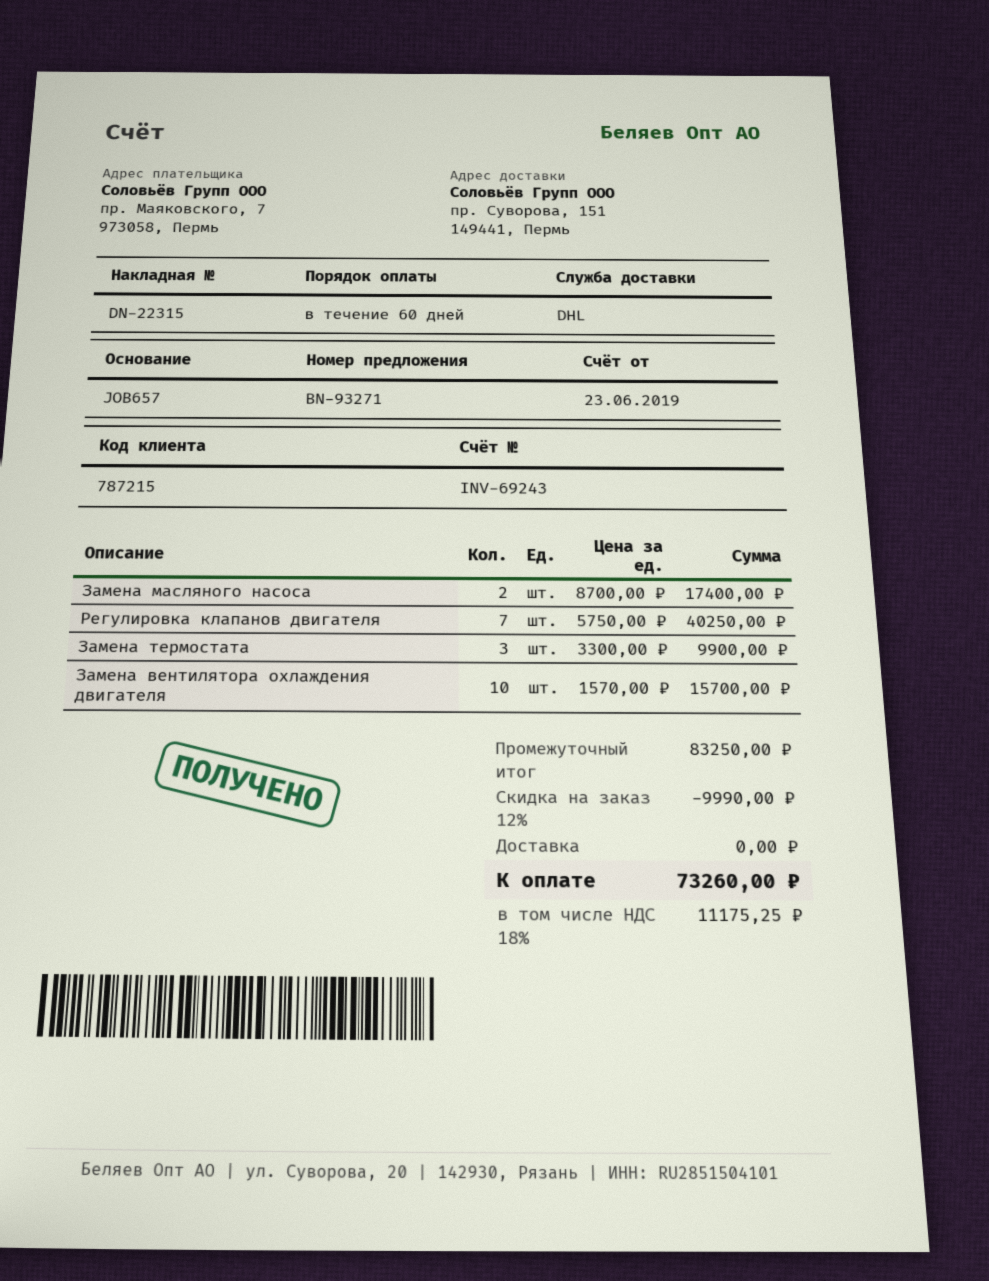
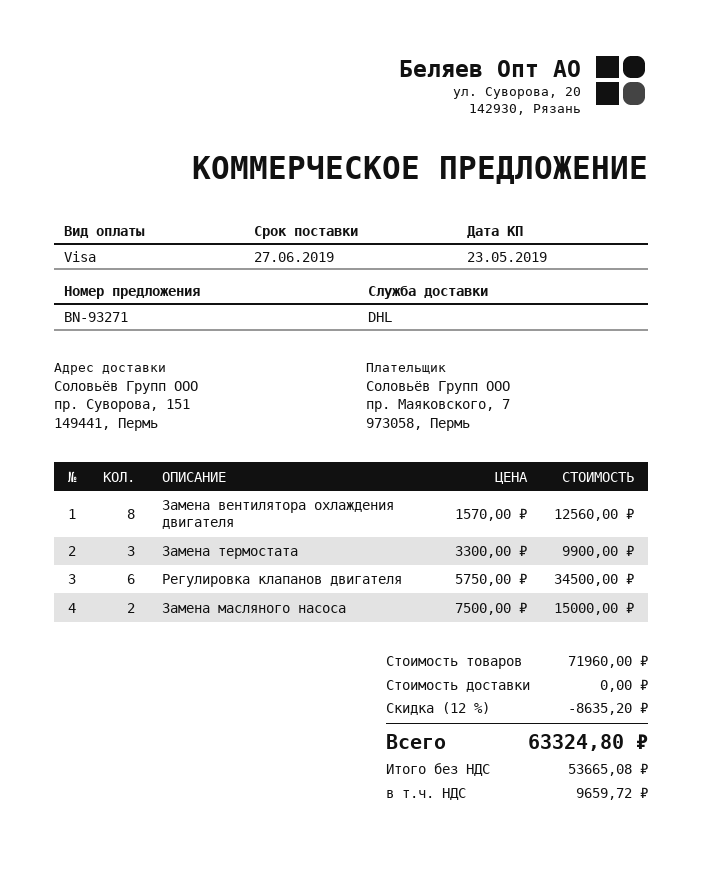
Замена масляного насоса: 2 x 8700.00 = 17400.00 -> 2 x 7500.00 = 15000.00
Регулировка клапанов двигателя: 7 x 5750.00 = 40250.00 -> 6 x 5750.00 = 34500.00
Замена вентилятора охлаждения двигателя: 10 x 1570.00 = 15700.00 -> 8 x 1570.00 = 12560.00
subtotal: 83250.00 -> 71960.00
discount: 12% = 9990.00 -> 12% = 8635.20
tax: 11175.25 -> 9659.72
total: 73260.00 -> 63324.80

